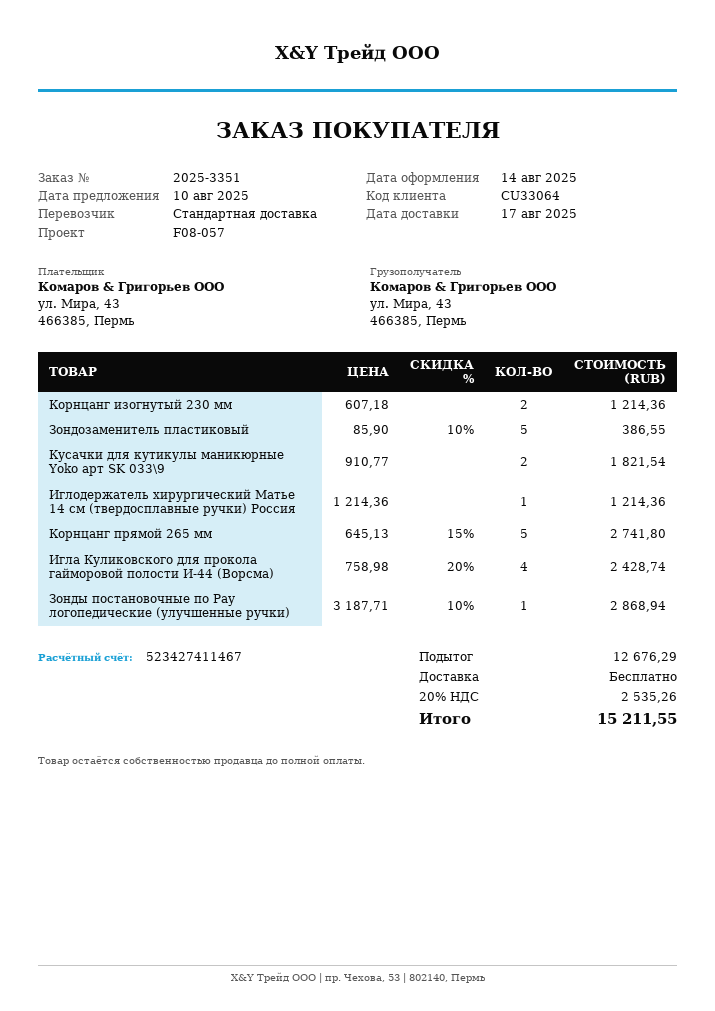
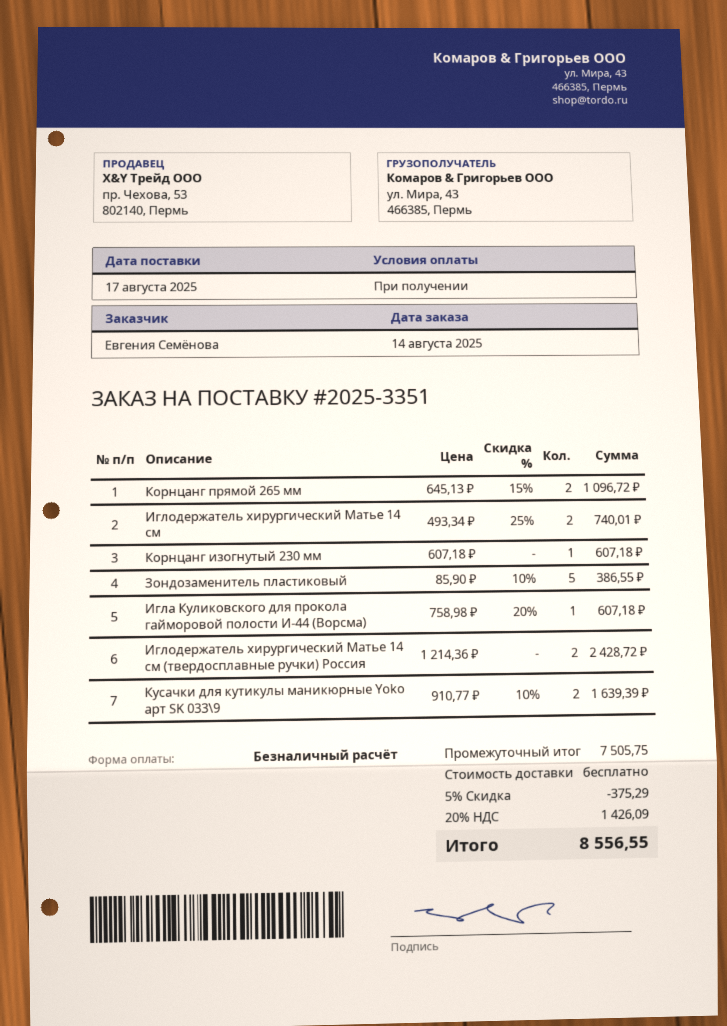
Корнцанг изогнутый 230 мм: 2 x 607.18 = 1214.36 -> 1 x 607.18 = 607.18
Кусачки для кутикулы маникюрные Yoko арт SK 033\9: 2 x 910.77 = 1821.54 -> 2 x 910.77 - 10% = 1639.39
Иглодержатель хирургический Матье 14 см (твердосплавные ручки) Россия: 1 x 1214.36 = 1214.36 -> 2 x 1214.36 = 2428.72
Корнцанг прямой 265 мм: 5 x 645.13 - 15% = 2741.80 -> 2 x 645.13 - 15% = 1096.72
Игла Куликовского для прокола гайморовой полости И-44 (Ворсма): 4 x 758.98 - 20% = 2428.74 -> 1 x 758.98 - 20% = 607.18
Зонды постановочные по Рау логопедические (улучшенные ручки): 1 x 3187.71 - 10% = 2868.94 -> none
Иглодержатель хирургический Матье 14 см: none -> 2 x 493.34 - 25% = 740.01
subtotal: 12676.29 -> 7505.75
discount: none -> 5% = 375.29
tax: 20% = 2535.26 -> 20% = 1426.09
total: 15211.55 -> 8556.55

